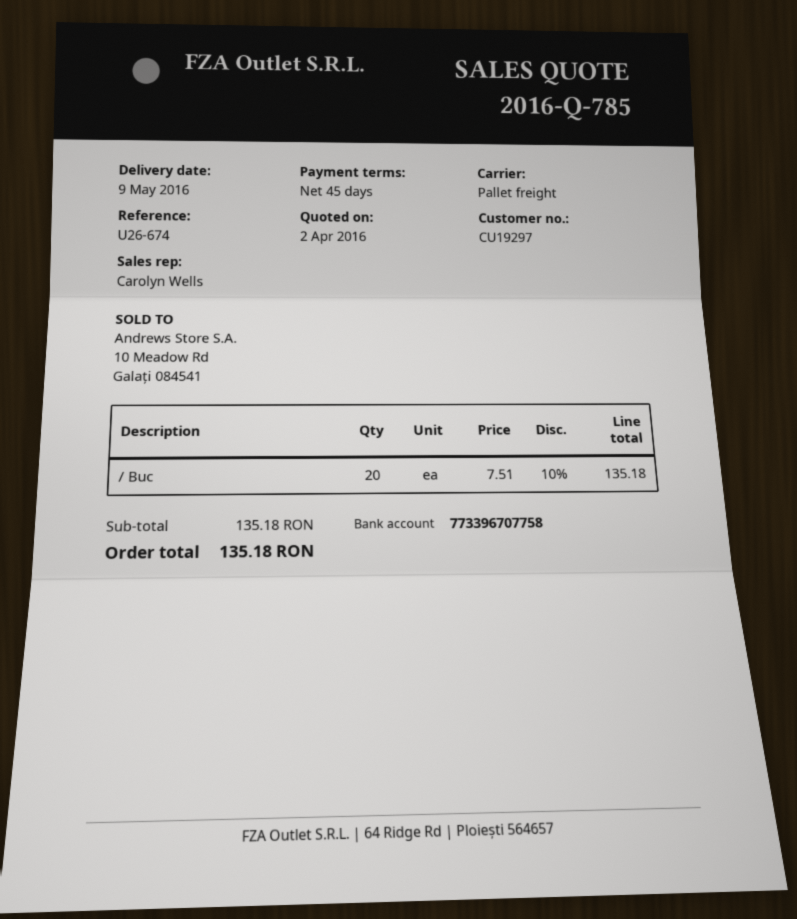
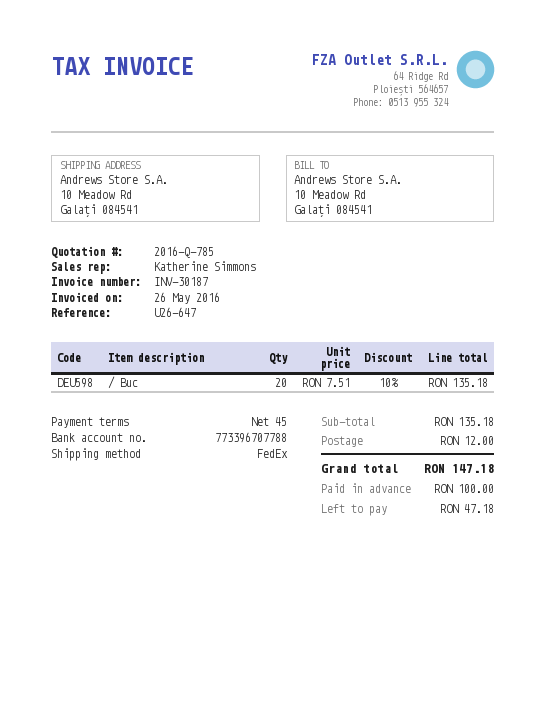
reference: U26-674 -> U26-647
sales rep: Carolyn Wells -> Katherine Simmons
bank account: 773396707758 -> 773396707788
shipping method: pallet freight -> FedEx
shipping: none -> 12.00
total: 135.18 -> 147.18

